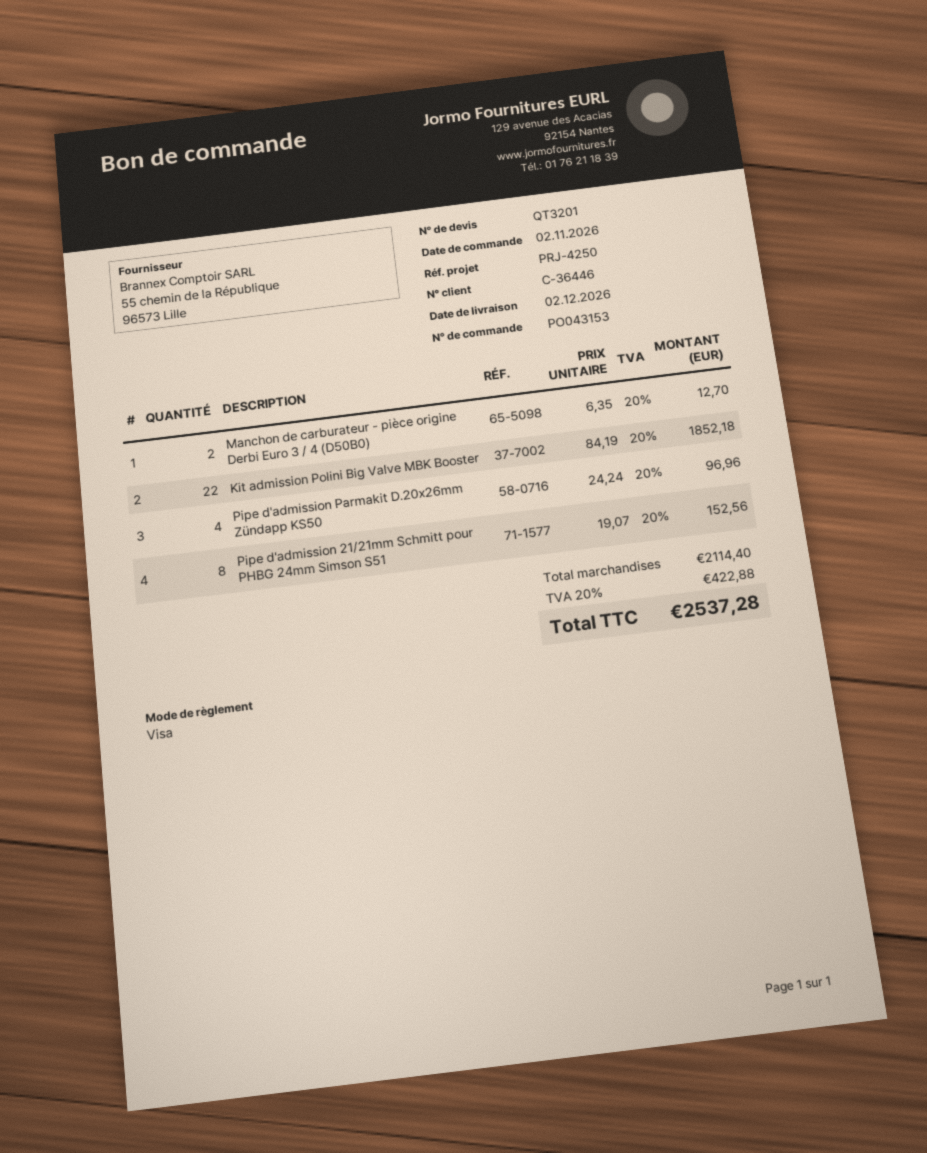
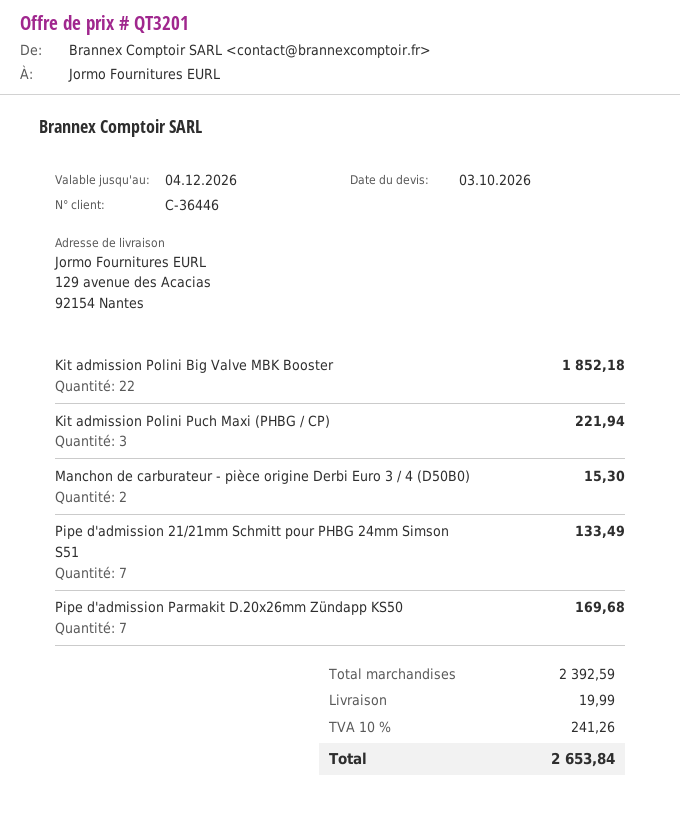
Manchon de carburateur - pièce origine Derbi Euro 3 / 4 (D50B0): 2 for 12.70 -> 2 for 15.30
Pipe d'admission Parmakit D.20x26mm Zündapp KS50: 4 for 96.96 -> 7 for 169.68
Pipe d'admission 21/21mm Schmitt pour PHBG 24mm Simson S51: 8 for 152.56 -> 7 for 133.49
Kit admission Polini Puch Maxi (PHBG / CP): none -> 3 for 221.94
subtotal: 2114.40 -> 2392.59
shipping: none -> 19.99
tax: 20% = 422.88 -> 10% = 241.26
total: 2537.28 -> 2653.84

